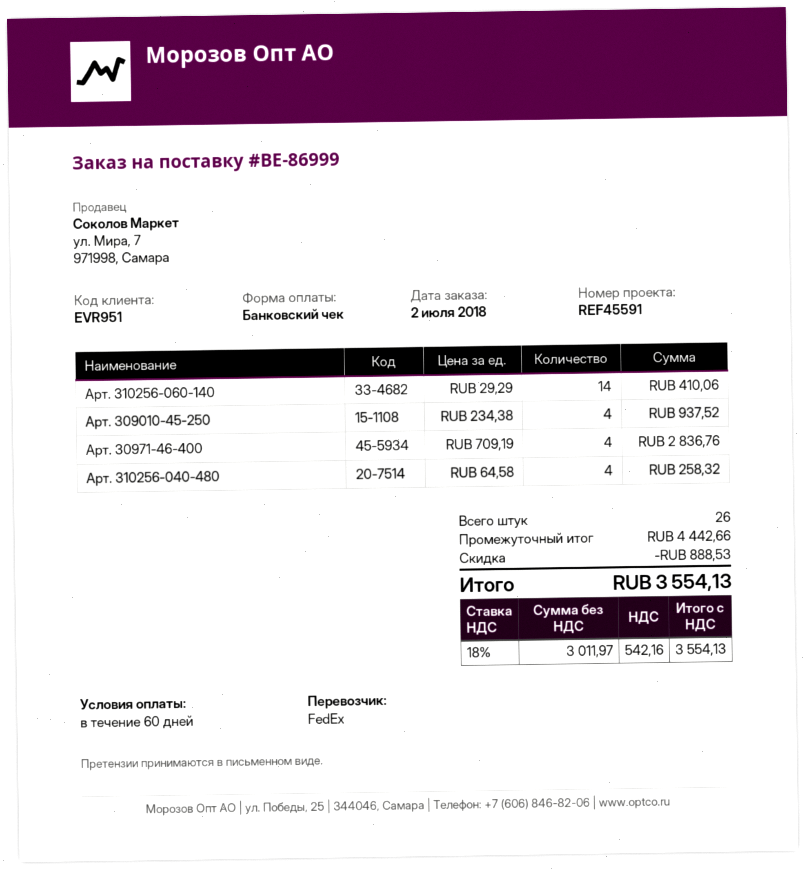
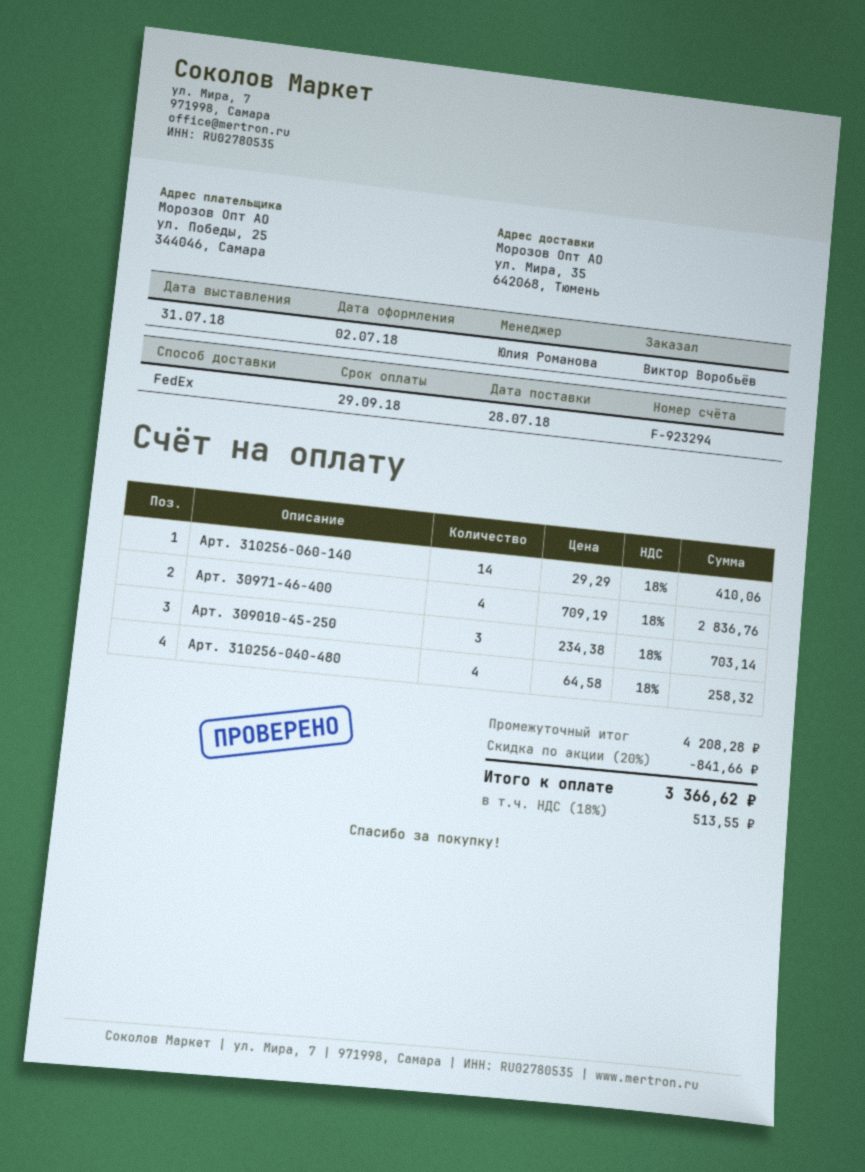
Арт. 309010-45-250: 4 x 234.38 = 937.52 -> 3 x 234.38 = 703.14
subtotal: 4442.66 -> 4208.28
discount: 888.53 -> 841.66
tax: 18% = 542.16 -> 18% = 513.55
total: 3554.13 -> 3366.62

